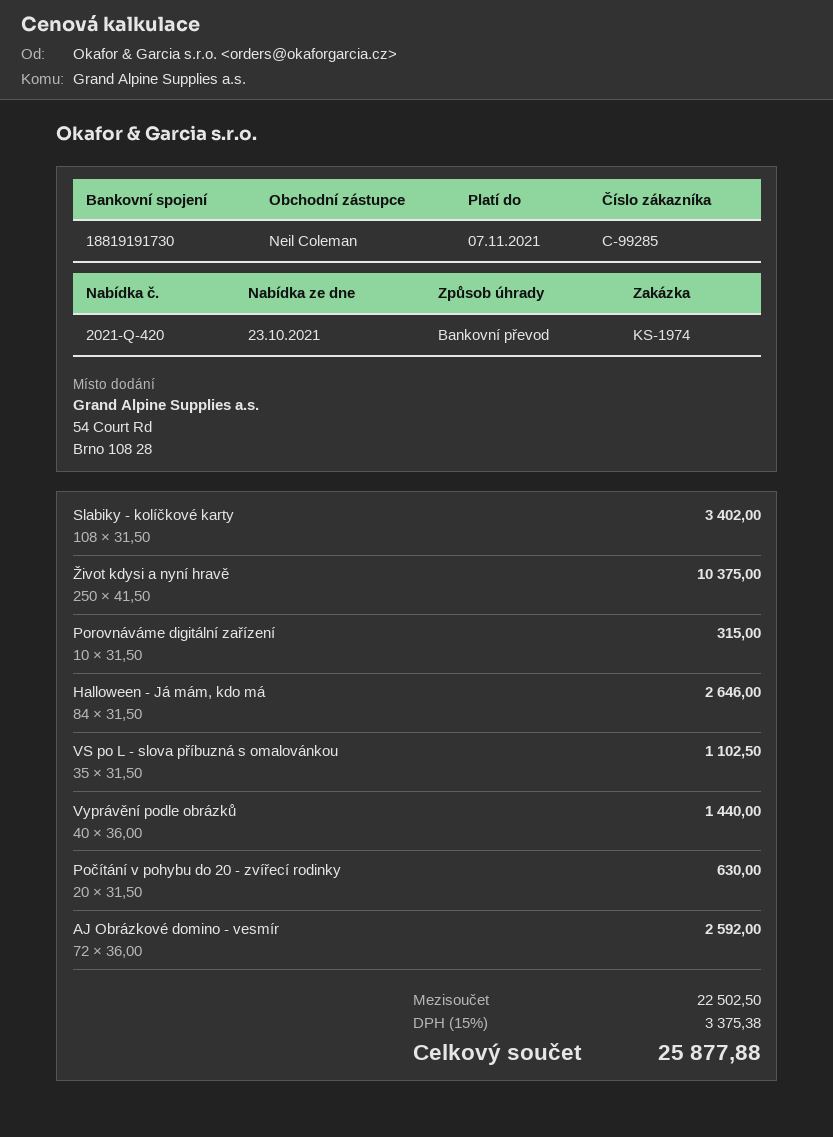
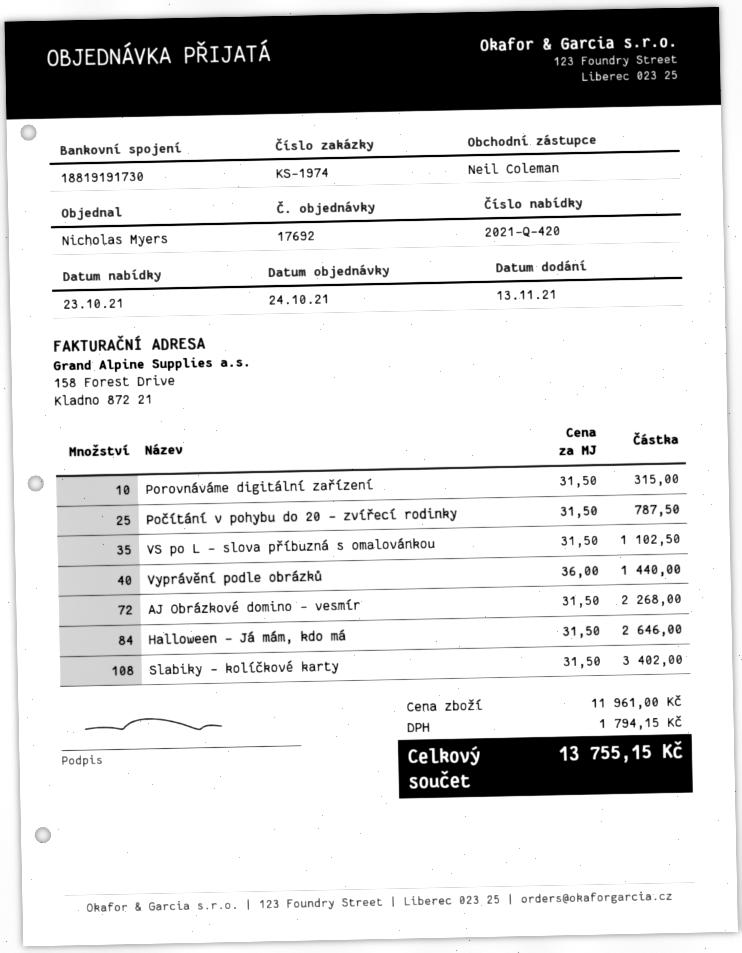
Život kdysi a nyní hravě: 250 x 41.50 = 10375.00 -> none
Počítání v pohybu do 20 - zvířecí rodinky: 20 x 31.50 = 630.00 -> 25 x 31.50 = 787.50
AJ Obrázkové domino - vesmír: 72 x 36.00 = 2592.00 -> 72 x 31.50 = 2268.00
subtotal: 22502.50 -> 11961.00
tax: 3375.38 -> 1794.15
total: 25877.88 -> 13755.15

